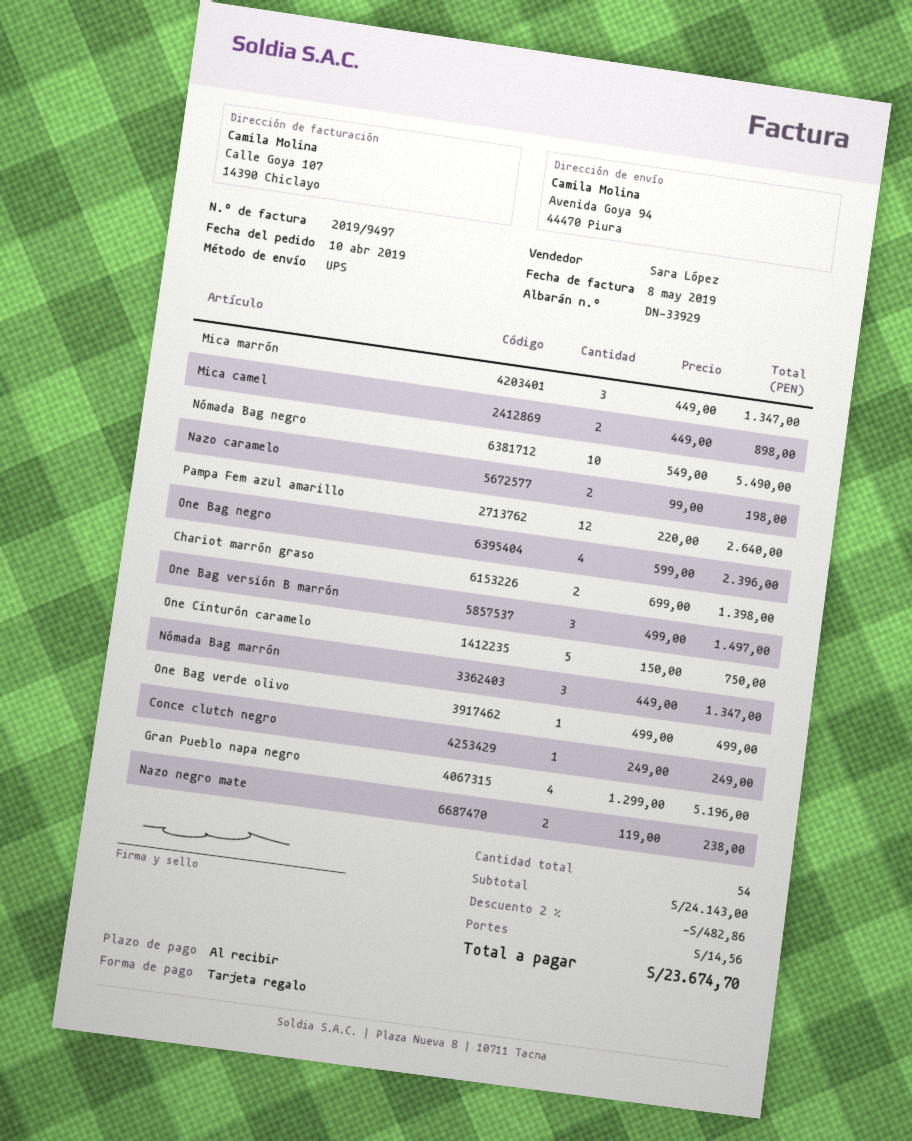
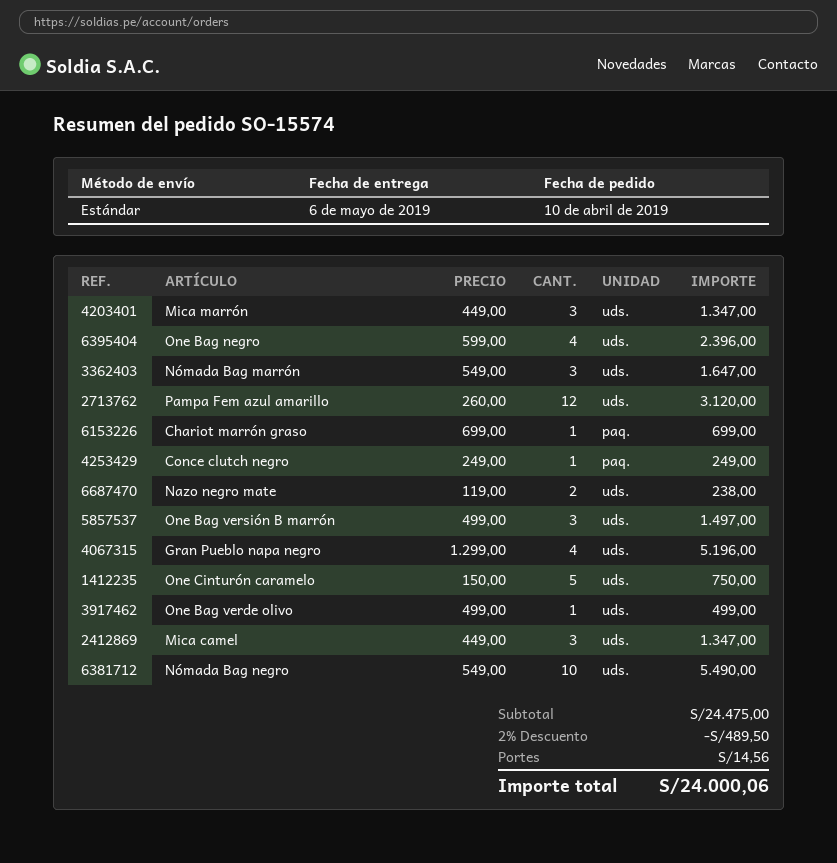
shipping method: UPS -> standard
Mica camel: 2 x 449.00 = 898.00 -> 3 x 449.00 = 1347.00
Nazo caramelo: 2 x 99.00 = 198.00 -> none
Pampa Fem azul amarillo: 12 x 220.00 = 2640.00 -> 12 x 260.00 = 3120.00
Chariot marrón graso: 2 x 699.00 = 1398.00 -> 1 x 699.00 = 699.00
Nómada Bag marrón: 3 x 449.00 = 1347.00 -> 3 x 549.00 = 1647.00
subtotal: 24143.00 -> 24475.00
discount: 2% = 482.86 -> 2% = 489.50
total: 23674.70 -> 24000.06

